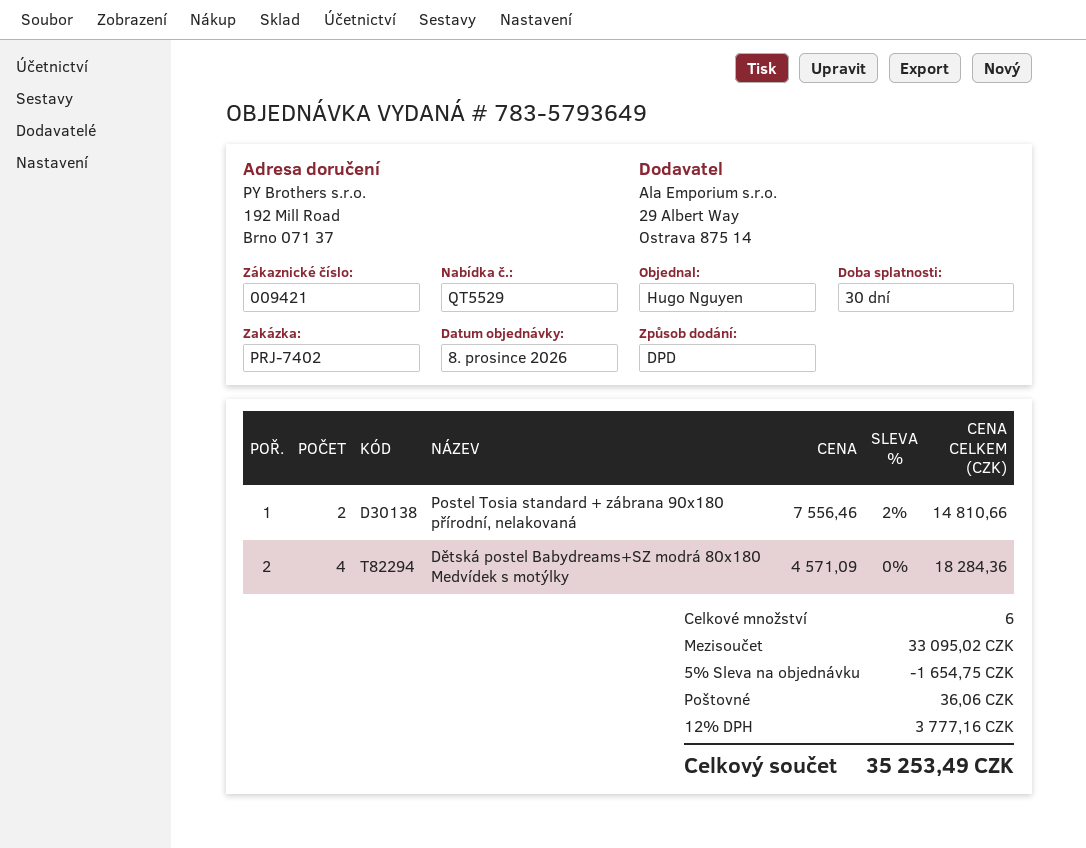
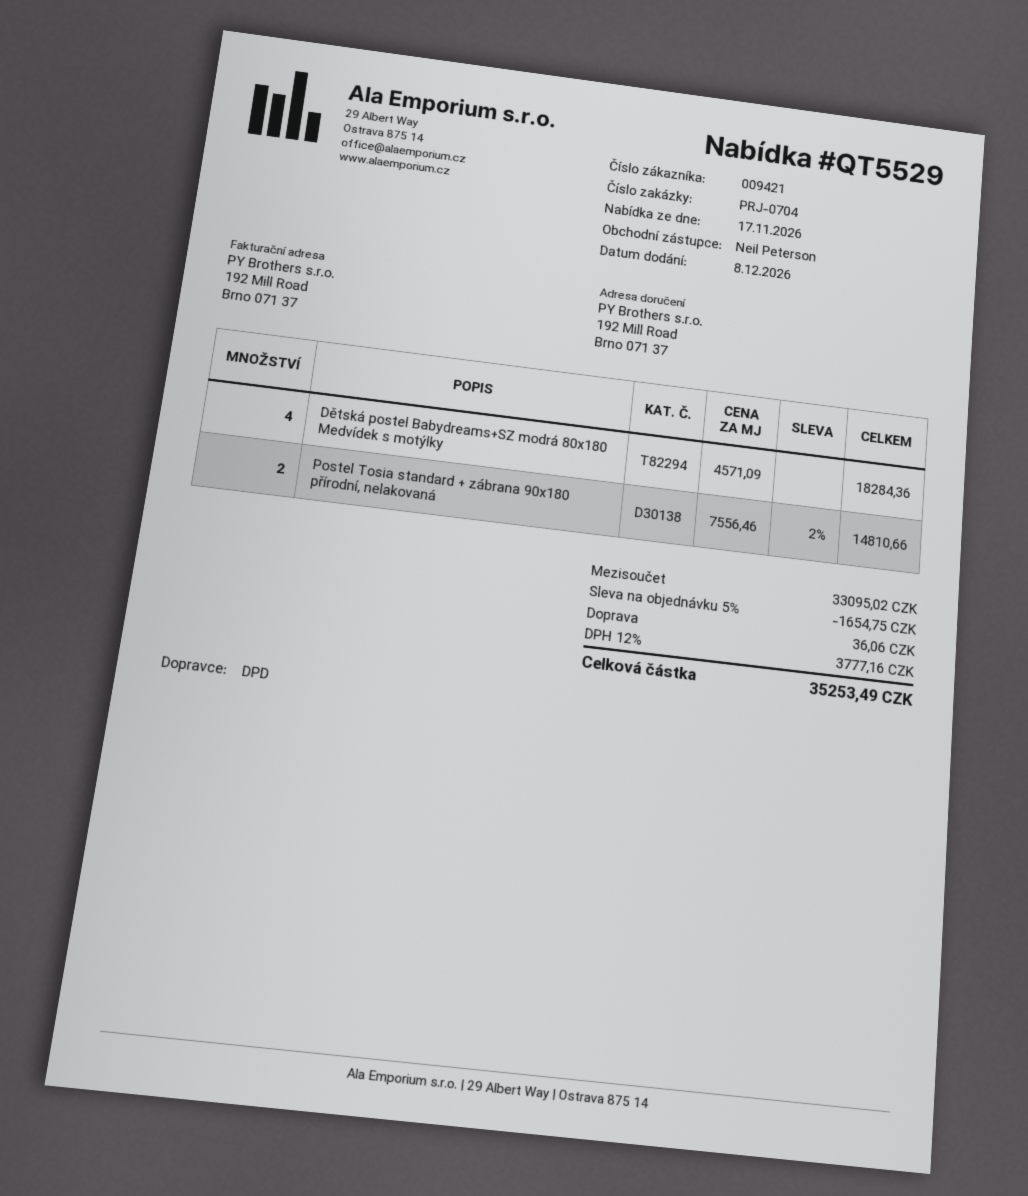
reference: PRJ-7402 -> PRJ-0704

